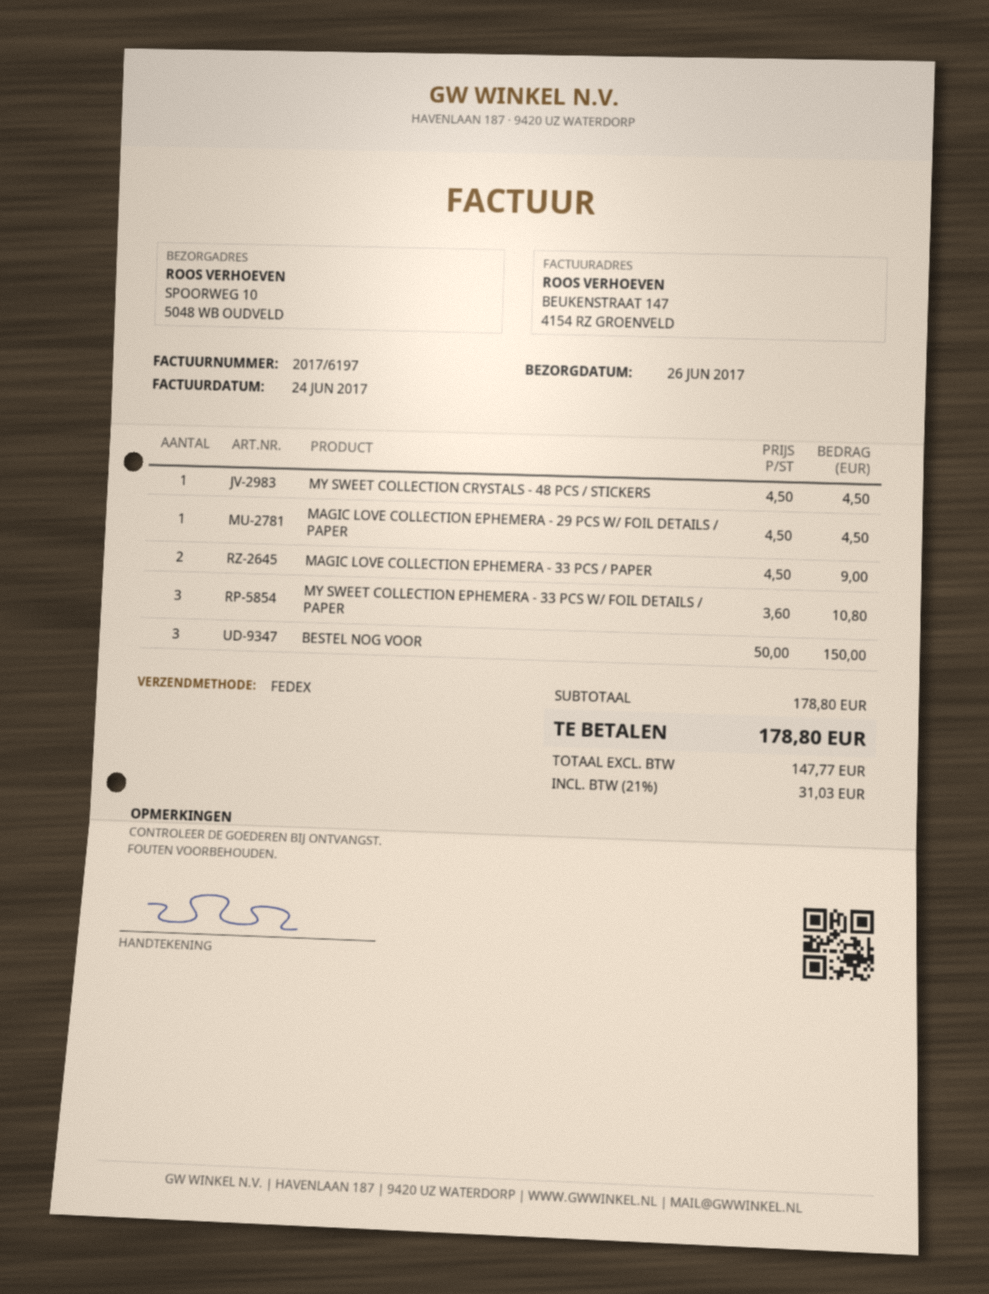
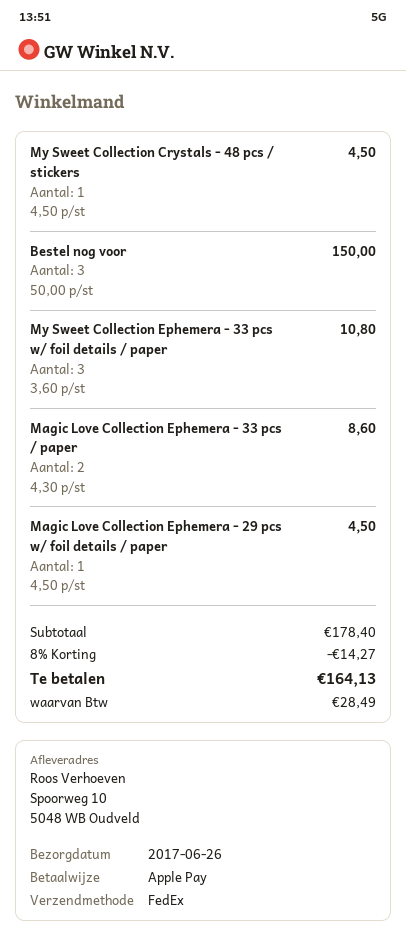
MAGIC LOVE COLLECTION EPHEMERA - 33 PCS / PAPER: 2 x 4.50 = 9.00 -> 2 x 4.30 = 8.60
subtotal: 178.80 -> 178.40
discount: none -> 8% = 14.27
tax: 31.03 -> 28.49
total: 178.80 -> 164.13

